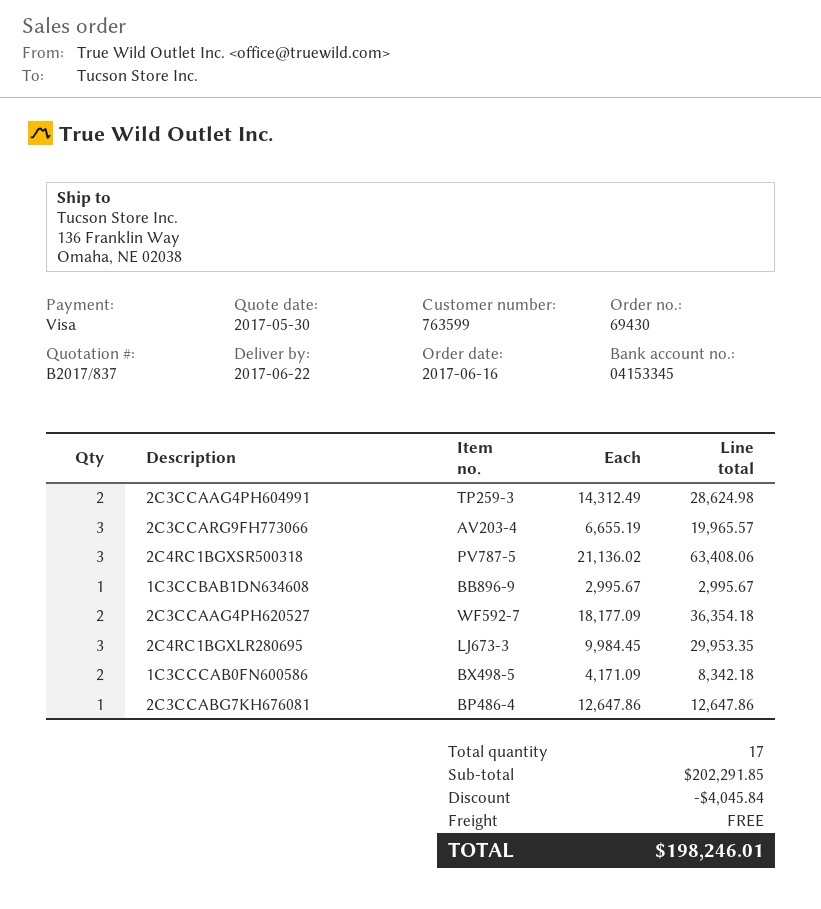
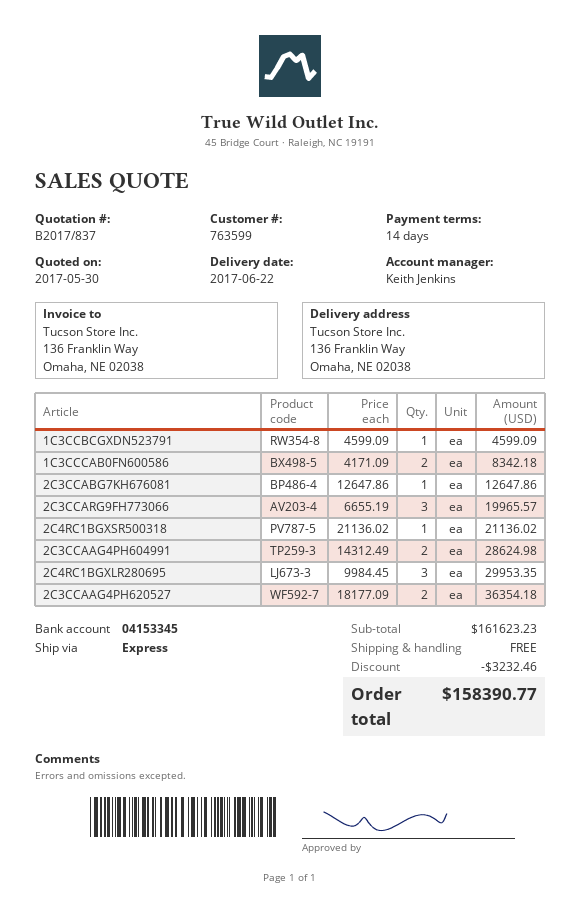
2C4RC1BGXSR500318: 3 x 21136.02 = 63408.06 -> 1 x 21136.02 = 21136.02
1C3CCBAB1DN634608: 1 x 2995.67 = 2995.67 -> none
1C3CCBCGXDN523791: none -> 1 x 4599.09 = 4599.09
subtotal: 202291.85 -> 161623.23
discount: 4045.84 -> 3232.46
total: 198246.01 -> 158390.77

